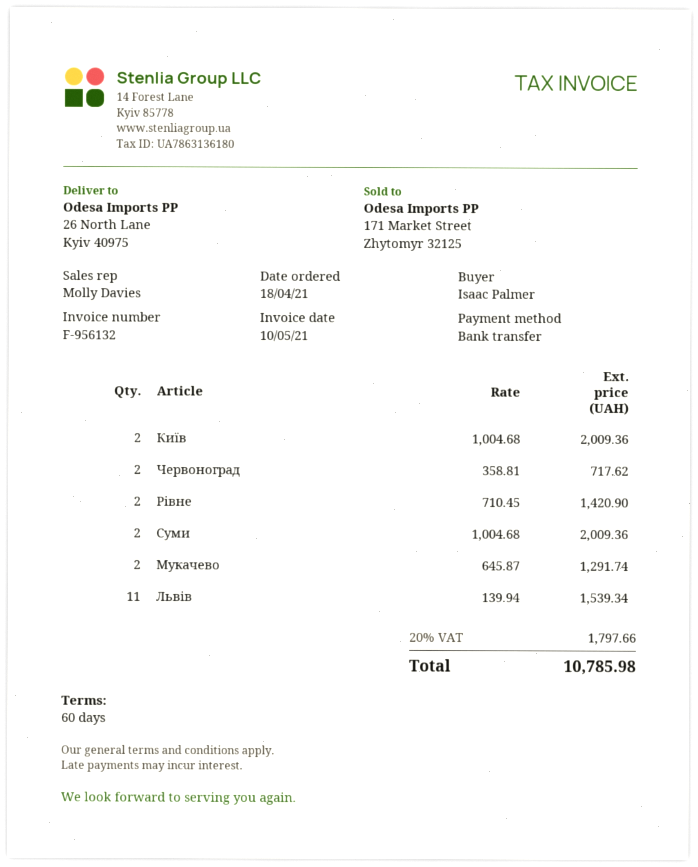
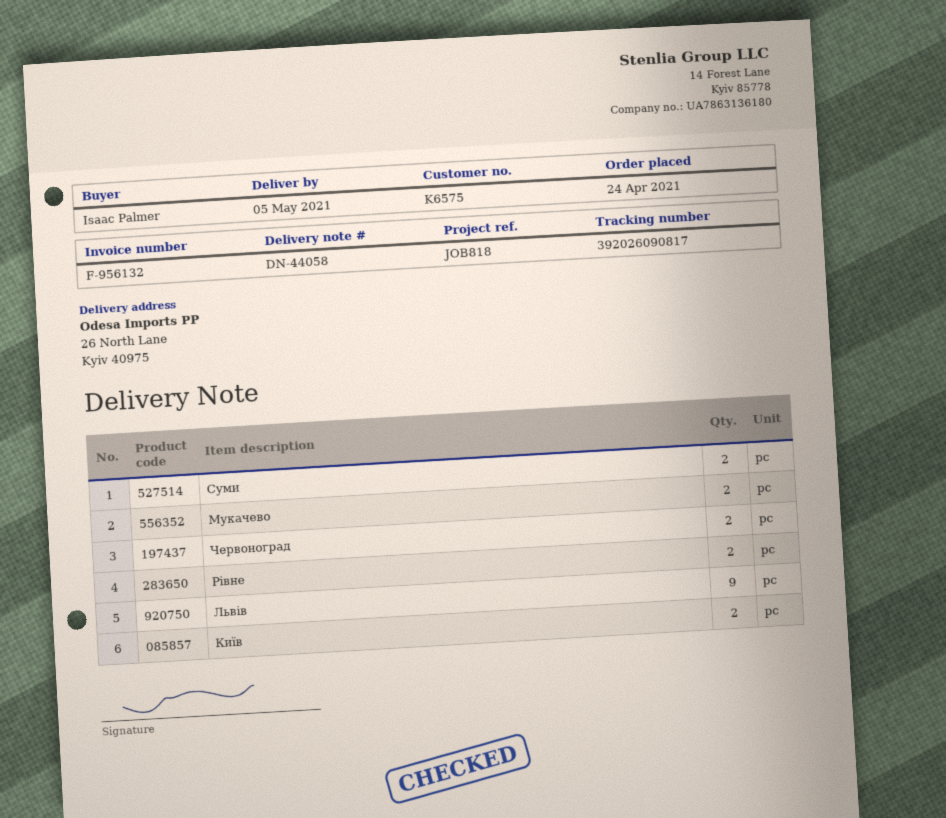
order date: 2021-04-18 -> 2021-04-24
Львів: 11 -> 9

